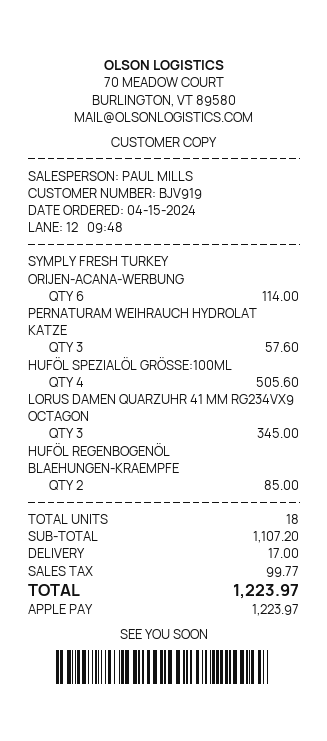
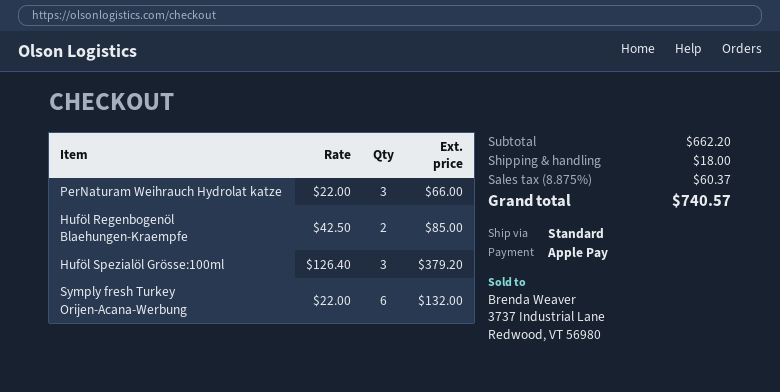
SYMPLY FRESH TURKEY ORIJEN-ACANA-WERBUNG: 6 for 114.00 -> 6 for 132.00
PERNATURAM WEIHRAUCH HYDROLAT KATZE: 3 for 57.60 -> 3 for 66.00
HUFÖL SPEZIALÖL GRÖSSE:100ML: 4 for 505.60 -> 3 for 379.20
LORUS DAMEN QUARZUHR 41 MM RG234VX9 OCTAGON: 3 for 345.00 -> none
subtotal: 1107.20 -> 662.20
shipping: 17.00 -> 18.00
tax: 99.77 -> 60.37
total: 1223.97 -> 740.57

